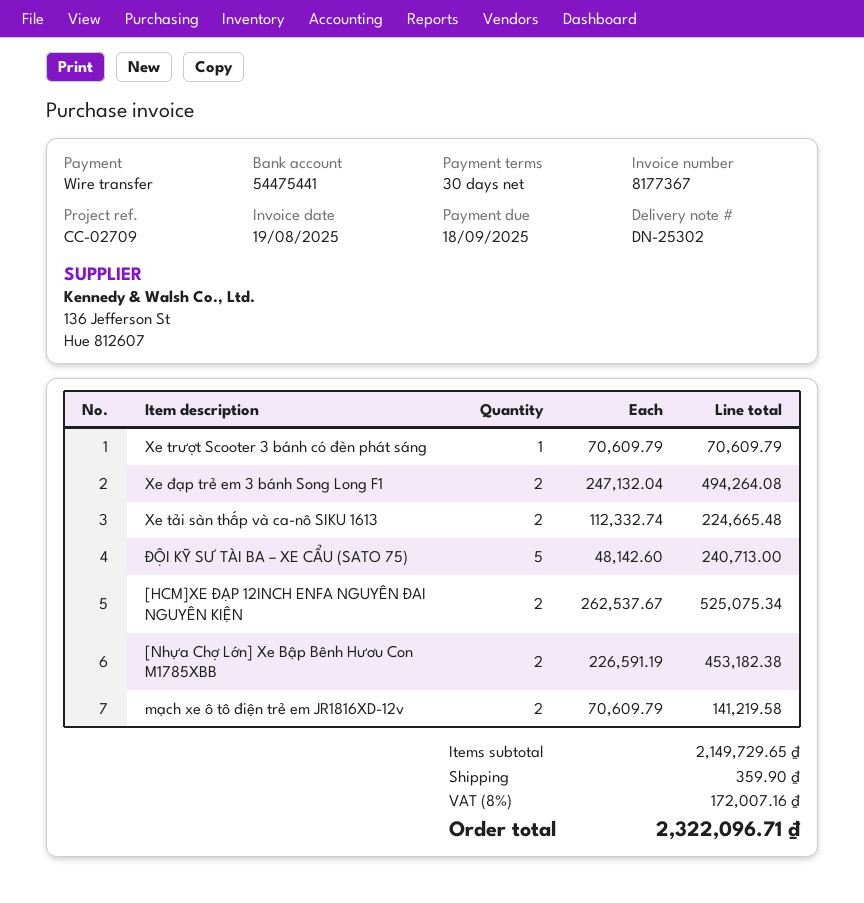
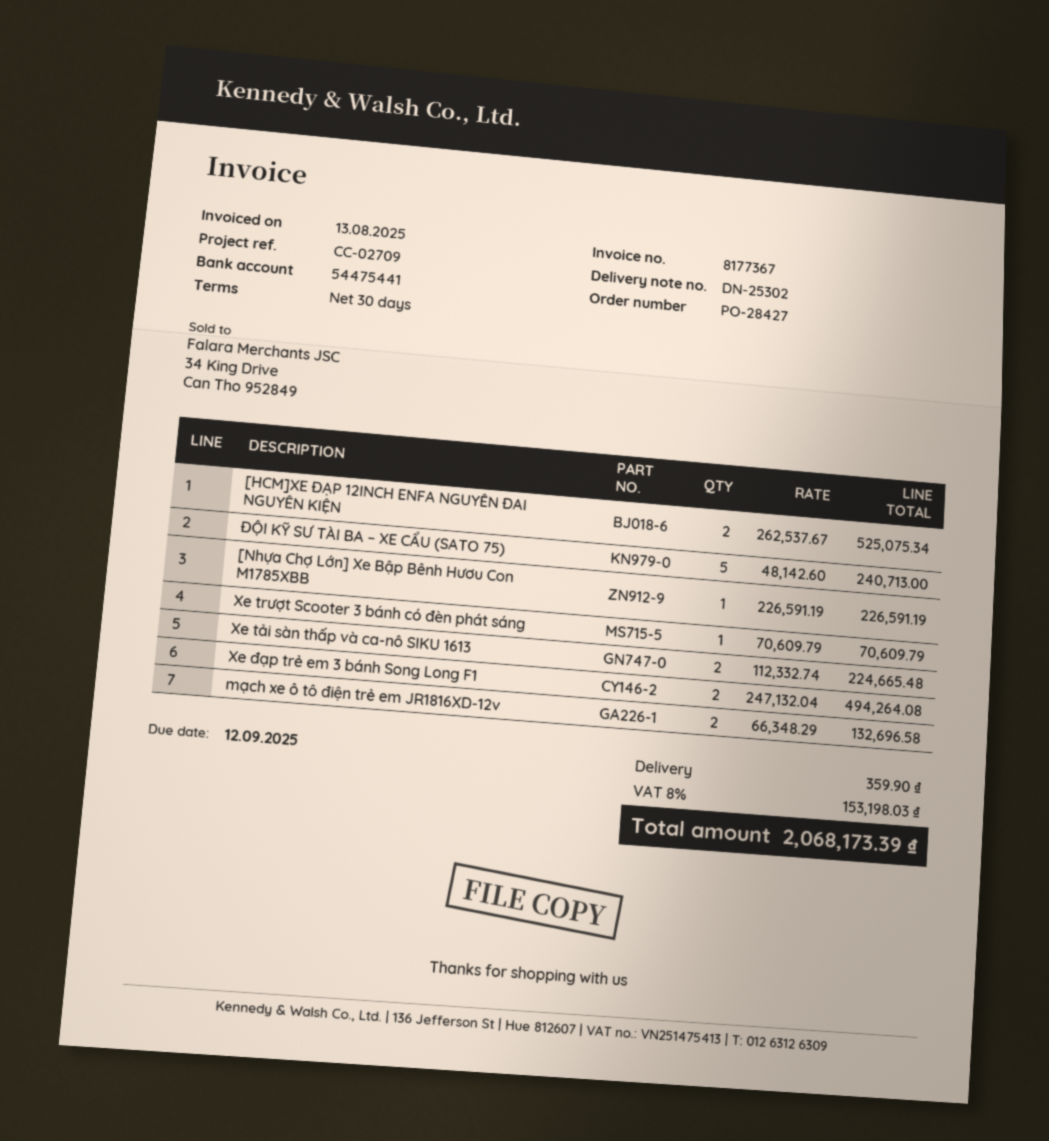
invoice date: 2025-08-19 -> 2025-08-13
due date: 2025-09-18 -> 2025-09-12
[Nhựa Chợ Lớn] Xe Bập Bênh Hươu Con M1785XBB: 2 x 226591.19 = 453182.38 -> 1 x 226591.19 = 226591.19
mạch xe ô tô điện trẻ em JR1816XD-12v: 2 x 70609.79 = 141219.58 -> 2 x 66348.29 = 132696.58
tax: 8% = 172007.16 -> 8% = 153198.03
total: 2322096.71 -> 2068173.39

